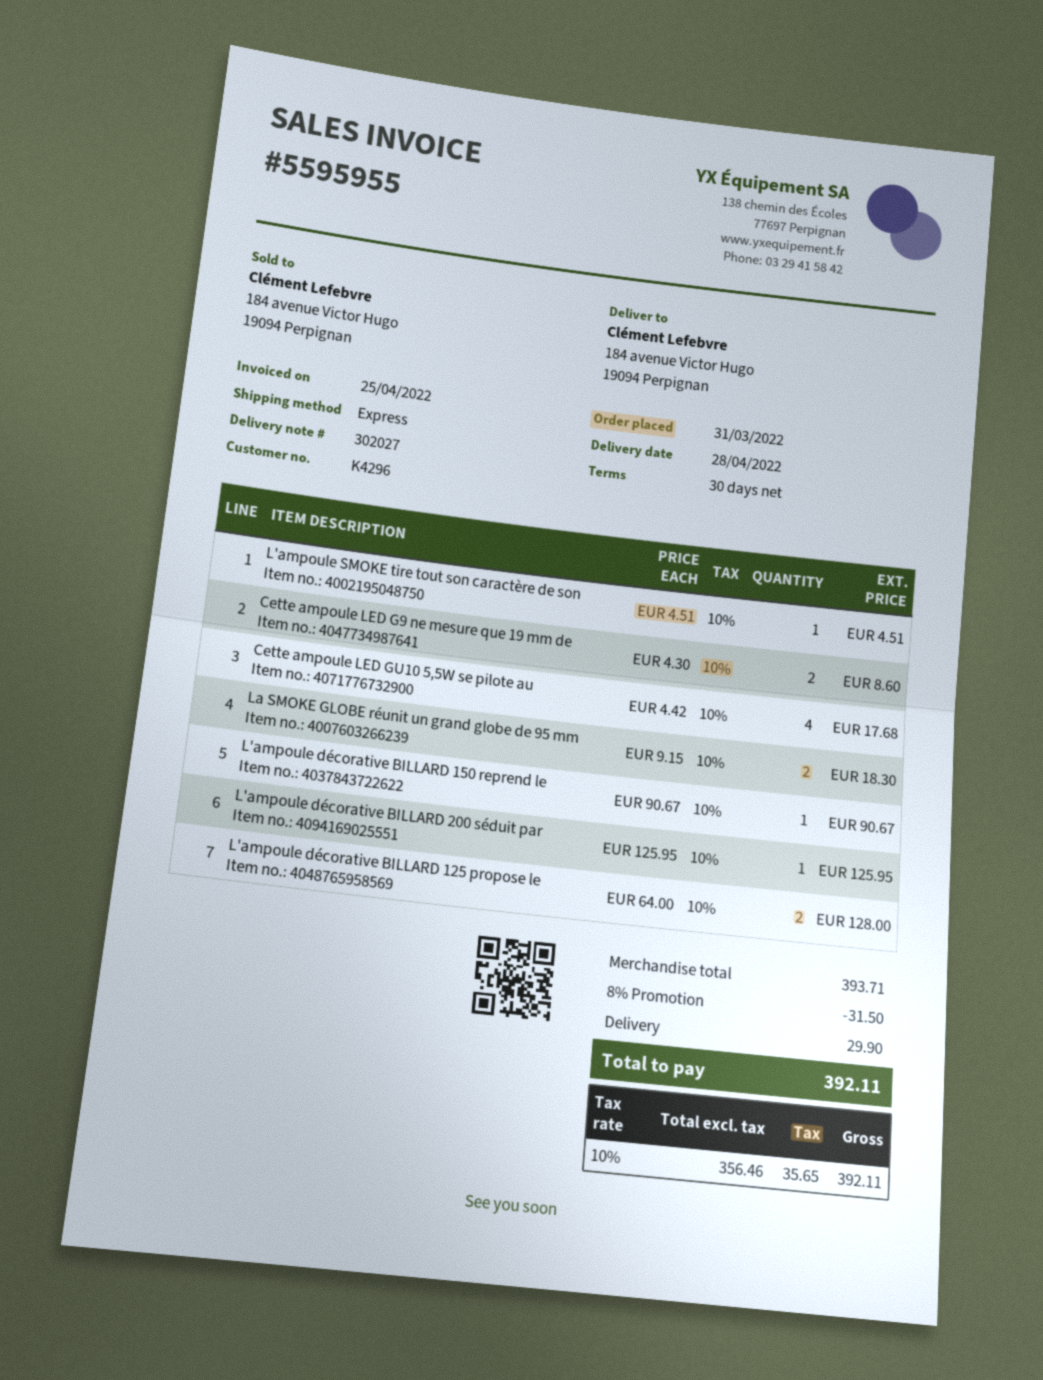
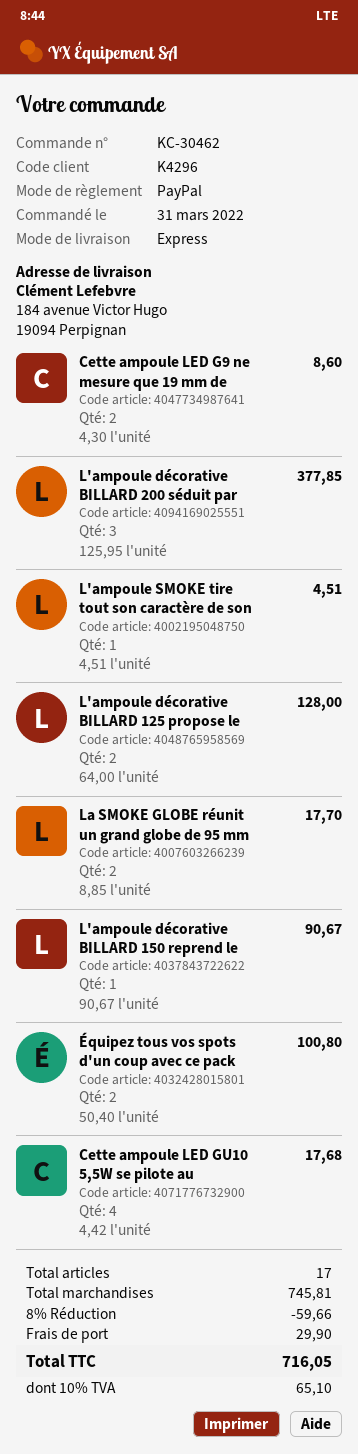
La SMOKE GLOBE réunit un grand globe de 95 mm: 2 x 9.15 = 18.30 -> 2 x 8.85 = 17.70
L'ampoule décorative BILLARD 200 séduit par: 1 x 125.95 = 125.95 -> 3 x 125.95 = 377.85
Équipez tous vos spots d'un coup avec ce pack: none -> 2 x 50.40 = 100.80
subtotal: 393.71 -> 745.81
discount: 8% = 31.50 -> 8% = 59.66
tax: 10% = 35.65 -> 10% = 65.10
total: 392.11 -> 716.05

